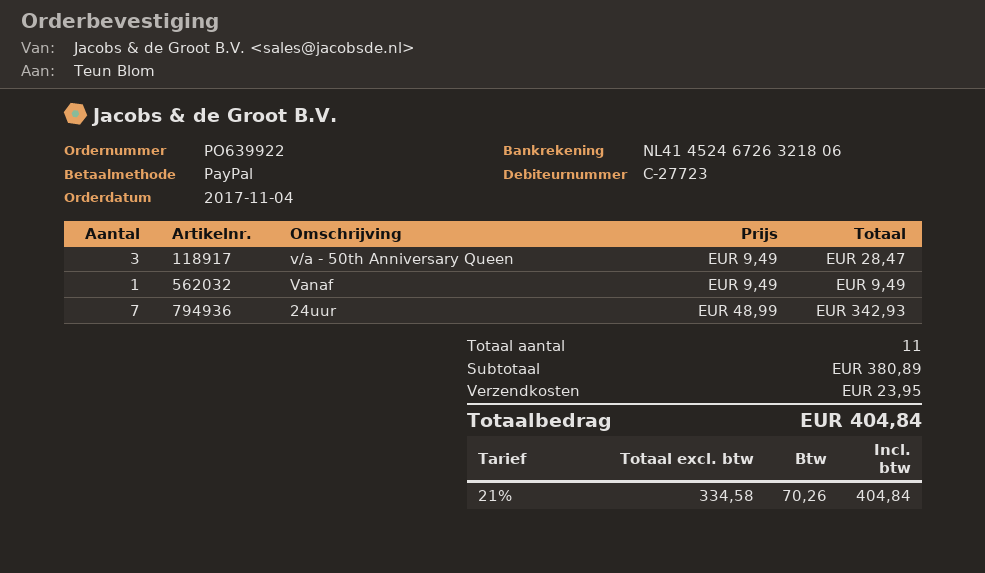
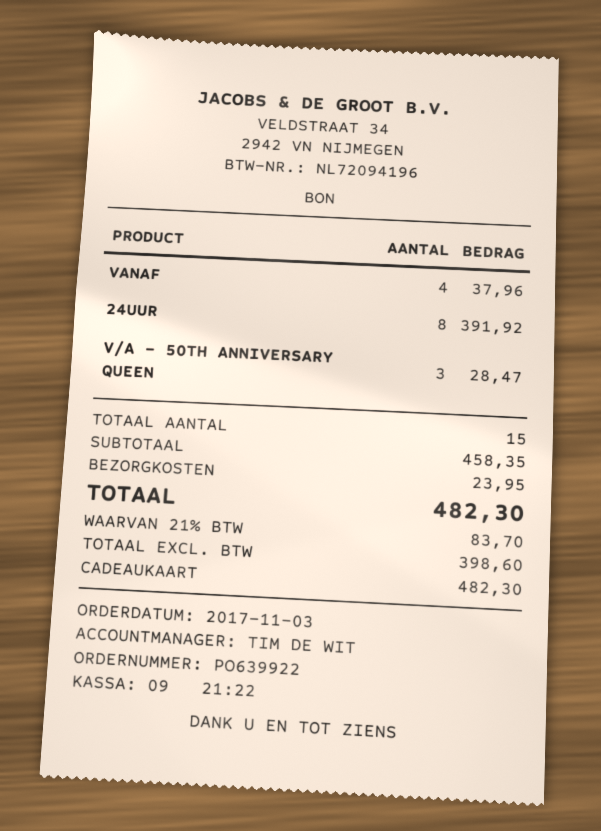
order date: 2017-11-04 -> 2017-11-03
payment method: PayPal -> gift card
Vanaf: 1 for 9.49 -> 4 for 37.96
24uur: 7 for 342.93 -> 8 for 391.92
total quantity: 11 -> 15
subtotal: 380.89 -> 458.35
net: 334.58 -> 398.60
tax: 21% = 70.26 -> 21% = 83.70
total: 404.84 -> 482.30

